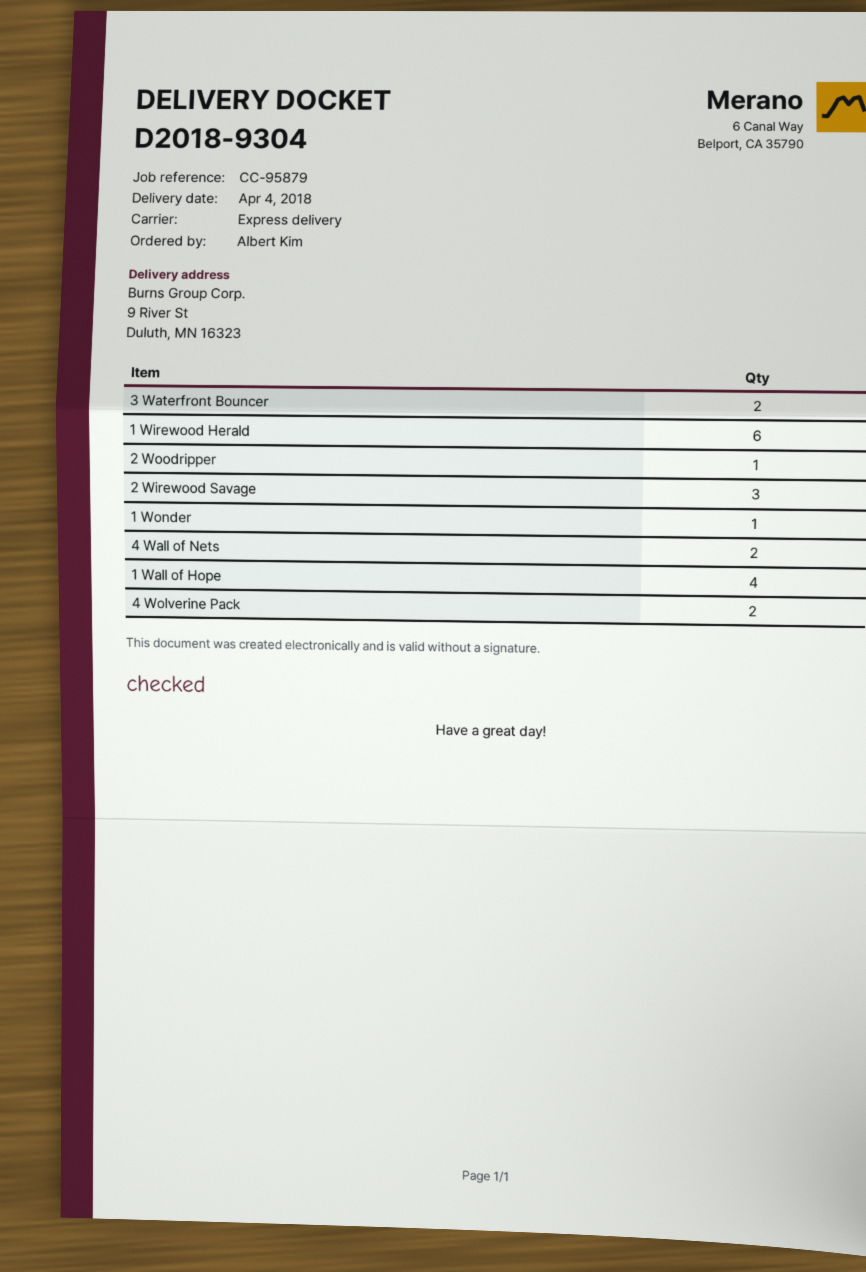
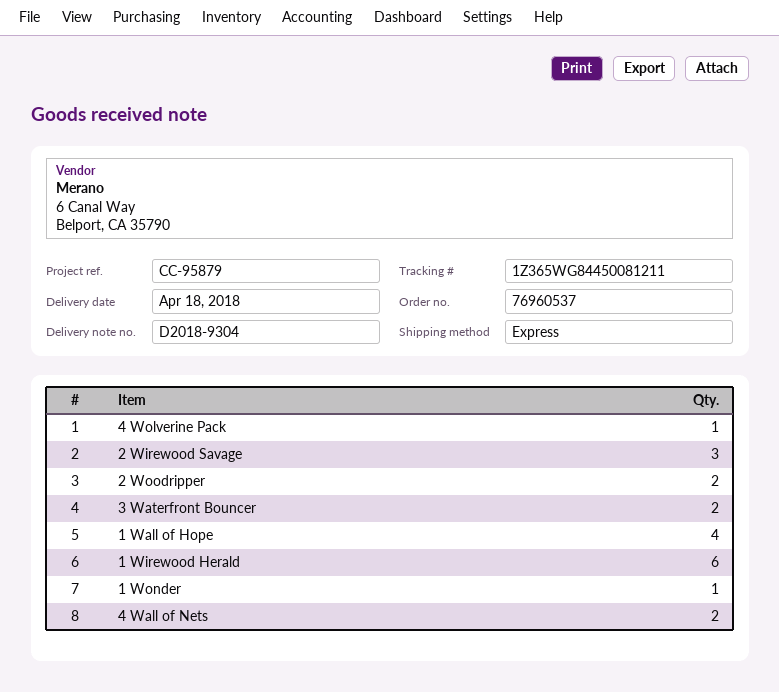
delivery date: 2018-04-04 -> 2018-04-18
2 Woodripper: 1 -> 2
4 Wolverine Pack: 2 -> 1

